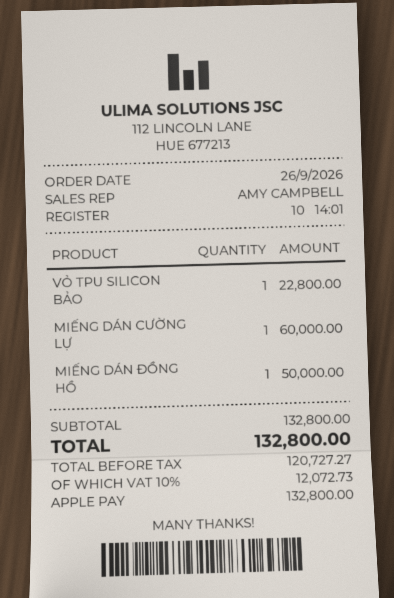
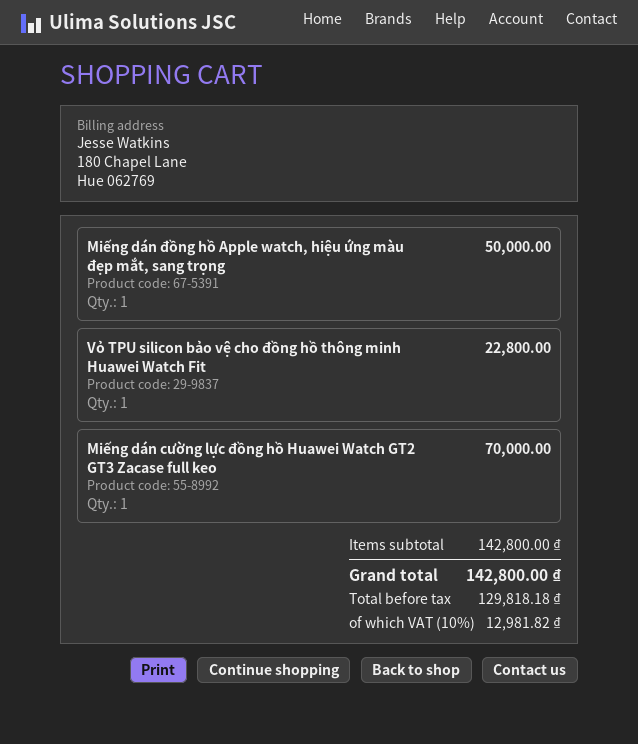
MIẾNG DÁN CƯỜNG LỰ: 1 for 60000.00 -> 1 for 70000.00
subtotal: 132800.00 -> 142800.00
net: 120727.27 -> 129818.18
tax: 10% = 12072.73 -> 10% = 12981.82
total: 132800.00 -> 142800.00

